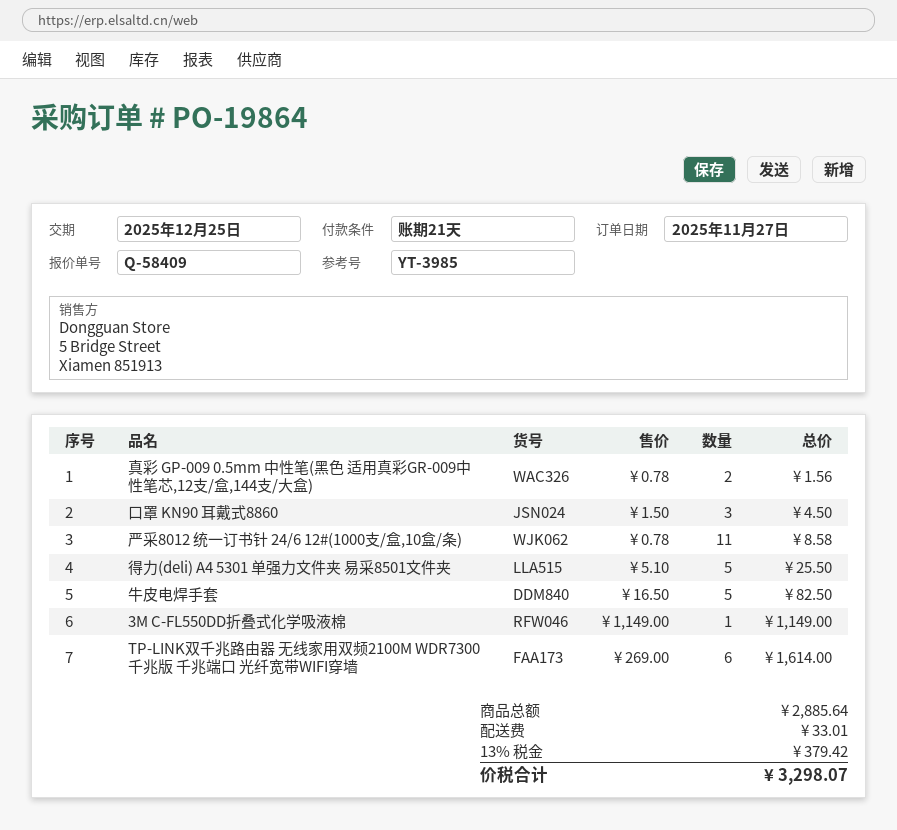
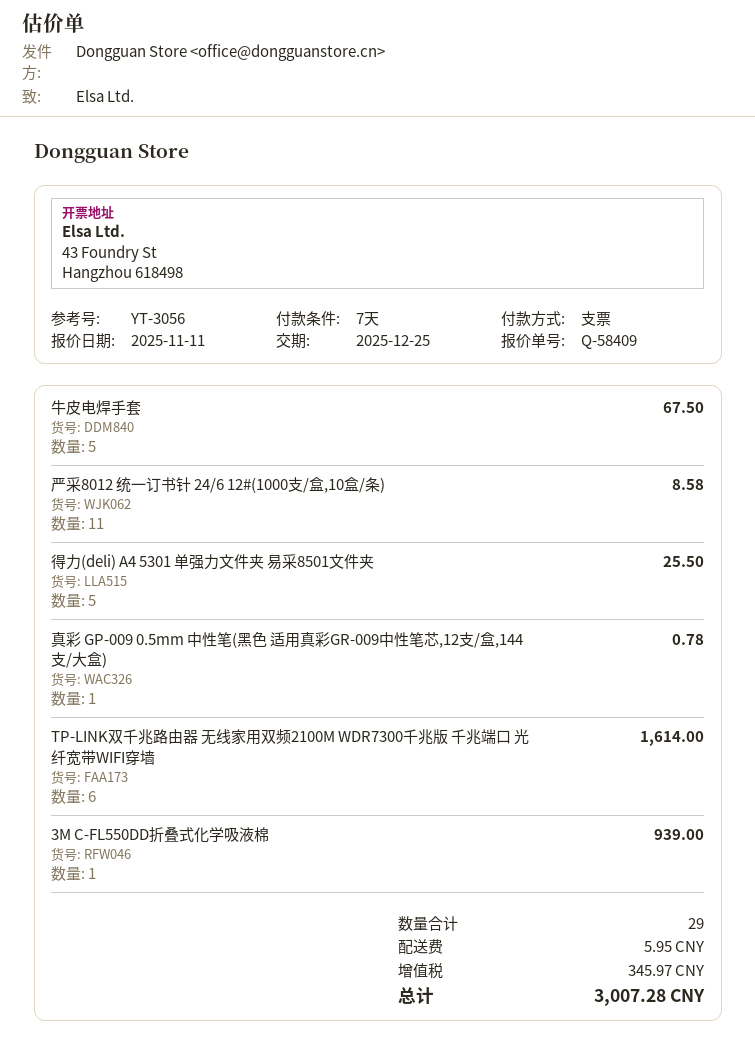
payment terms: 21 days -> 7 days
reference: YT-3985 -> YT-3056
真彩 GP-009 0.5mm 中性笔(黑色 适用真彩GR-009中性笔芯,12支/盒,144支/大盒): 2 for 1.56 -> 1 for 0.78
口罩 KN90 耳戴式8860: 3 for 4.50 -> none
牛皮电焊手套: 5 for 82.50 -> 5 for 67.50
3M C-FL550DD折叠式化学吸液棉: 1 for 1149.00 -> 1 for 939.00
shipping: 33.01 -> 5.95
tax: 379.42 -> 345.97
total: 3298.07 -> 3007.28

